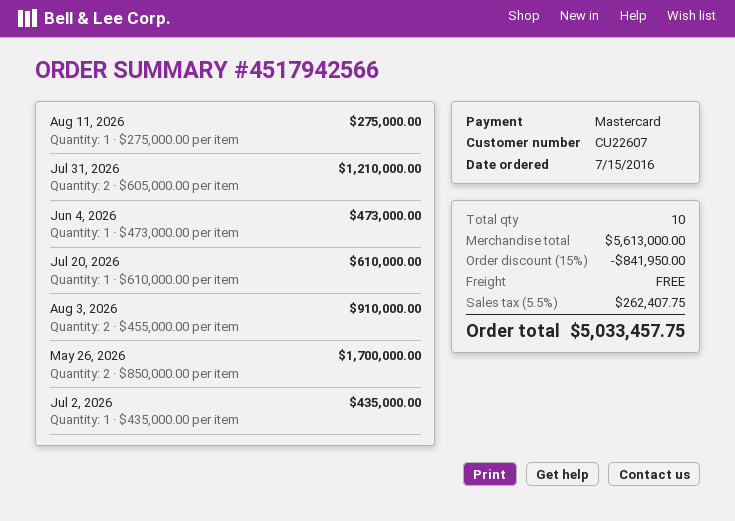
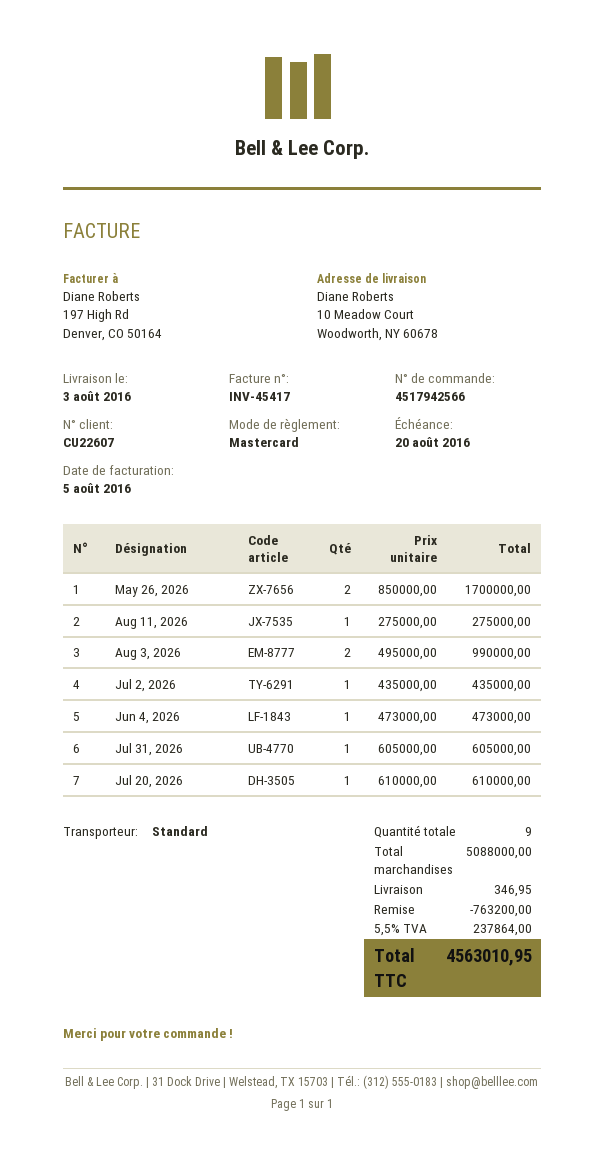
Jul 31, 2026: 2 x 605000.00 = 1210000.00 -> 1 x 605000.00 = 605000.00
Aug 3, 2026: 2 x 455000.00 = 910000.00 -> 2 x 495000.00 = 990000.00
total quantity: 10 -> 9
subtotal: 5613000.00 -> 5088000.00
discount: 841950.00 -> 763200.00
shipping: 0.00 -> 346.95
tax: 5.5% = 262407.75 -> 5.5% = 237864.00
total: 5033457.75 -> 4563010.95

